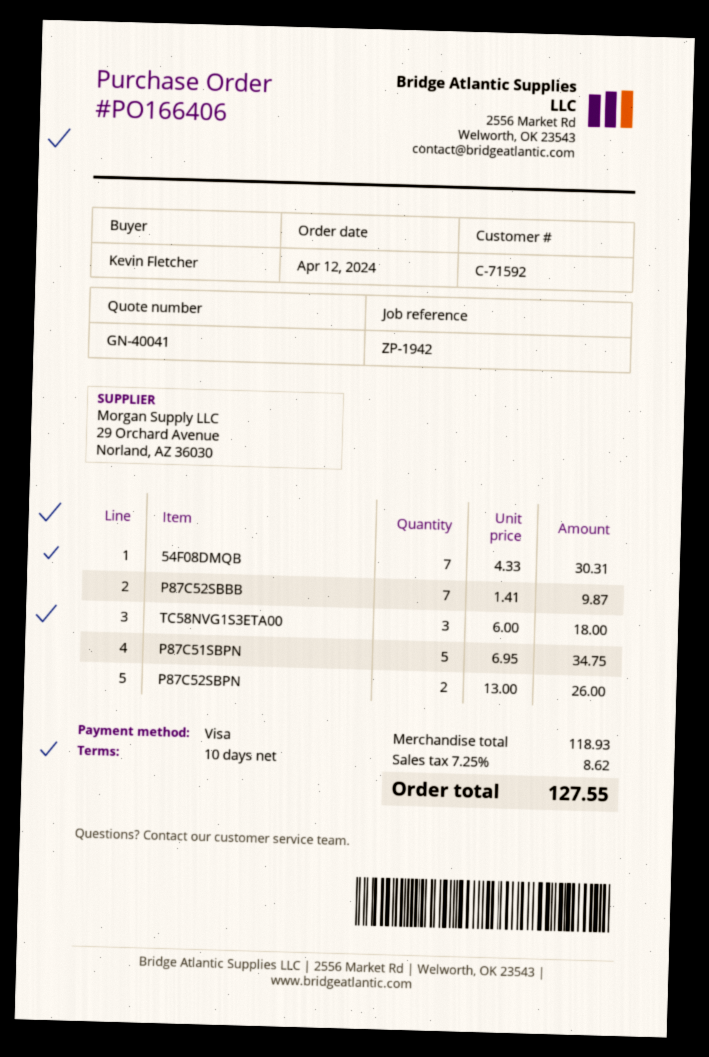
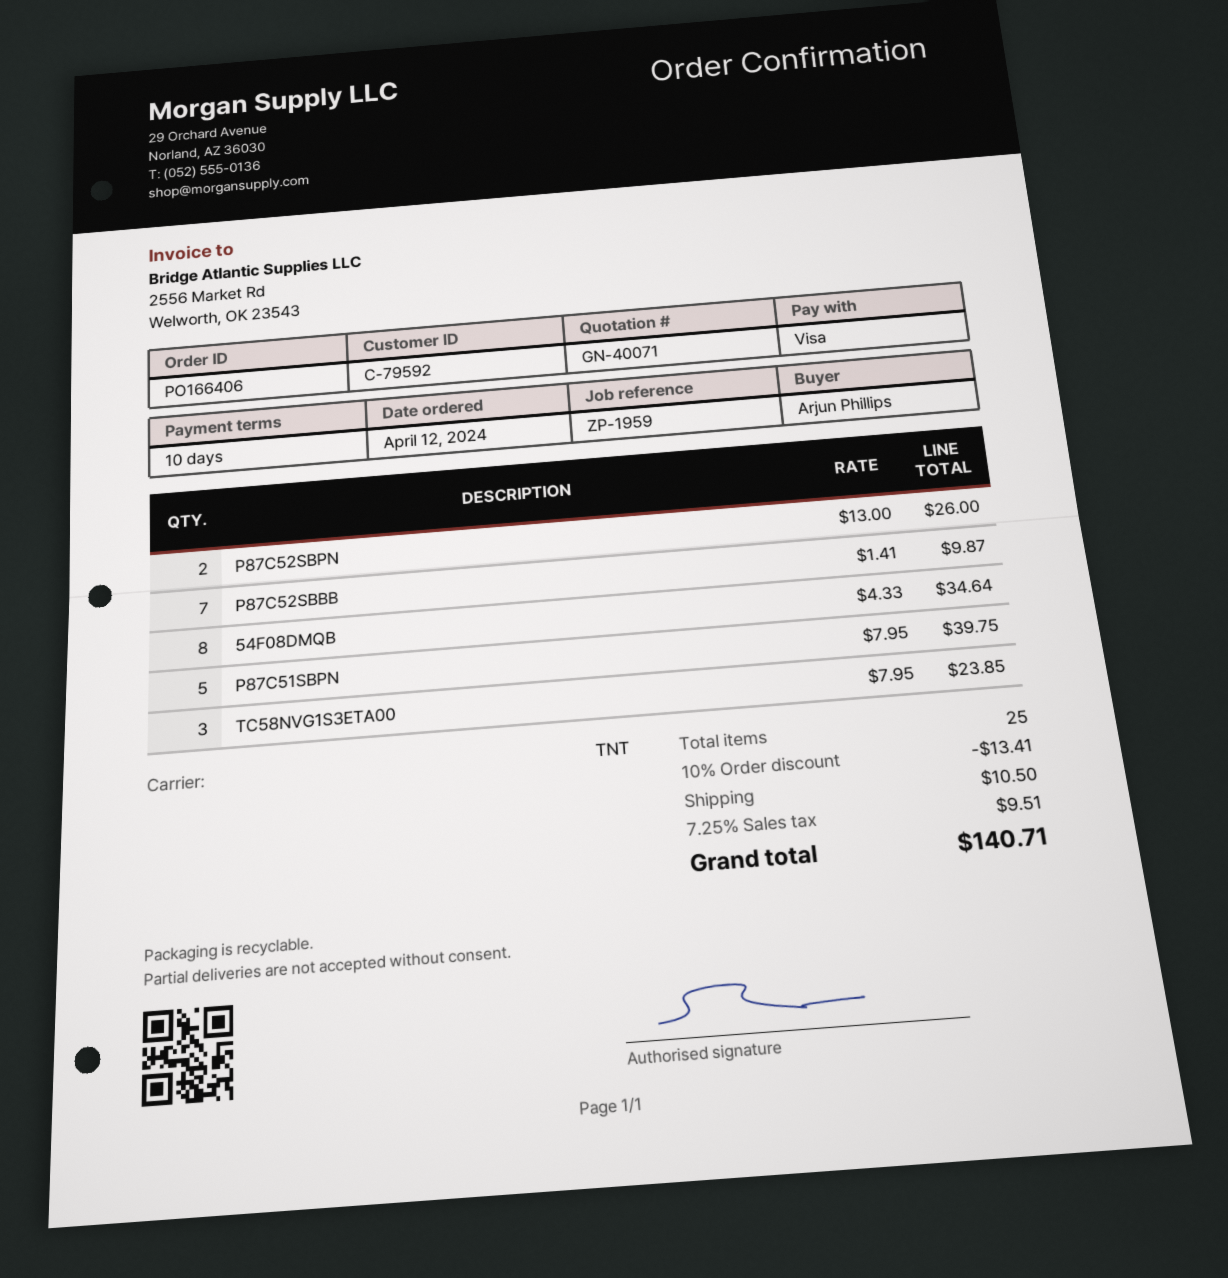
quote number: GN-40041 -> GN-40071
customer number: C-71592 -> C-79592
reference: ZP-1942 -> ZP-1959
ordered by: Kevin Fletcher -> Arjun Phillips
54F08DMQB: 7 x 4.33 = 30.31 -> 8 x 4.33 = 34.64
TC58NVG1S3ETA00: 3 x 6.00 = 18.00 -> 3 x 7.95 = 23.85
P87C51SBPN: 5 x 6.95 = 34.75 -> 5 x 7.95 = 39.75
discount: none -> 10% = 13.41
shipping: none -> 10.50
tax: 7.25% = 8.62 -> 7.25% = 9.51
total: 127.55 -> 140.71

